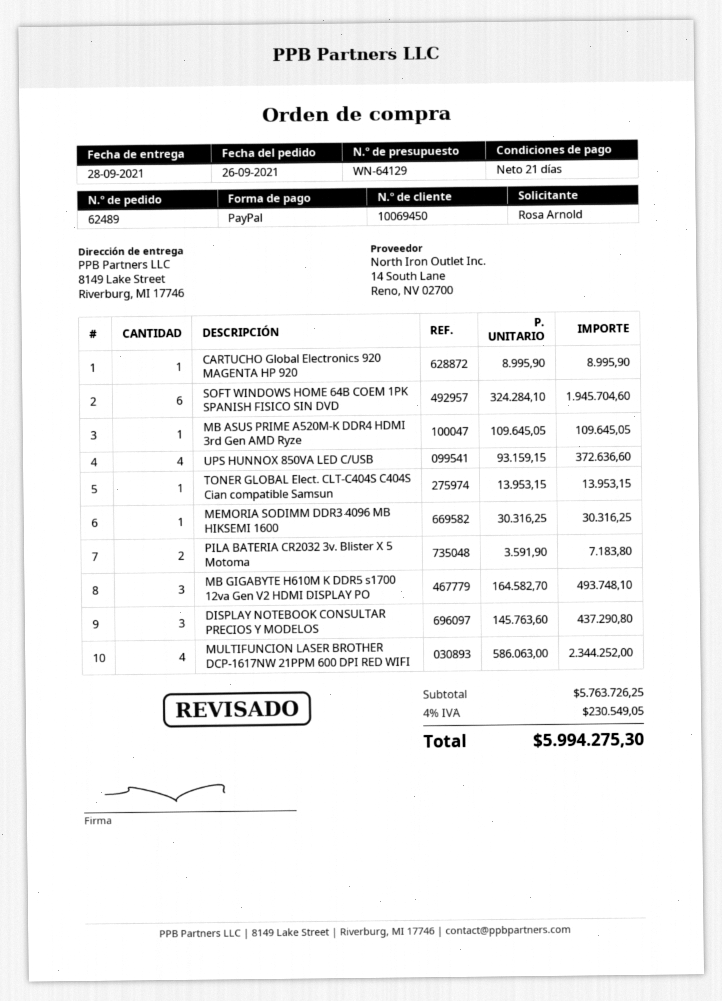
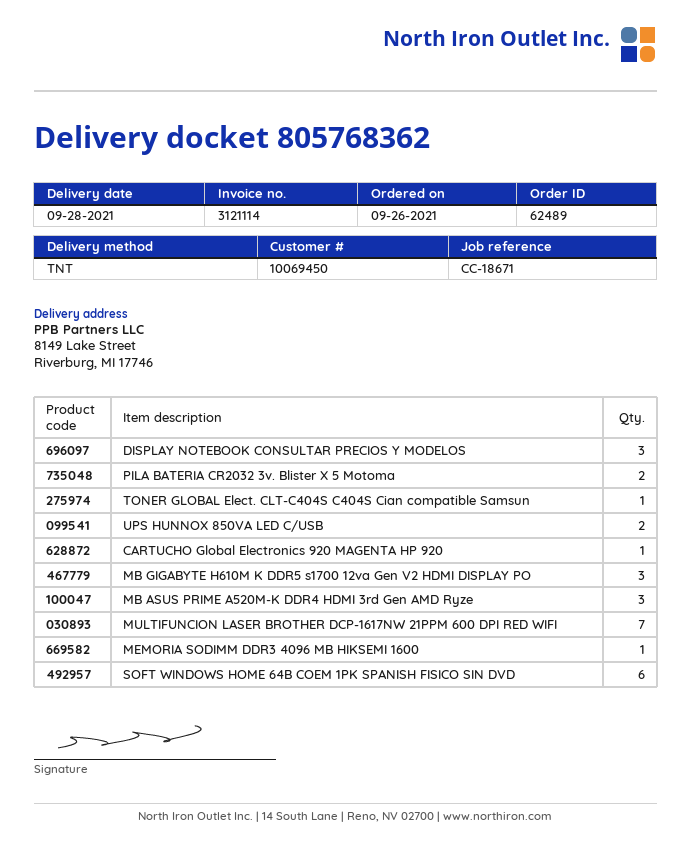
MB ASUS PRIME A520M-K DDR4 HDMI 3rd Gen AMD Ryze: 1 -> 3
UPS HUNNOX 850VA LED C/USB: 4 -> 2
MULTIFUNCION LASER BROTHER DCP-1617NW 21PPM 600 DPI RED WIFI: 4 -> 7

